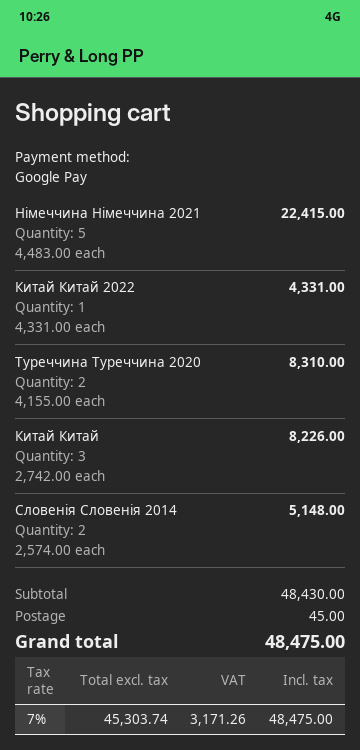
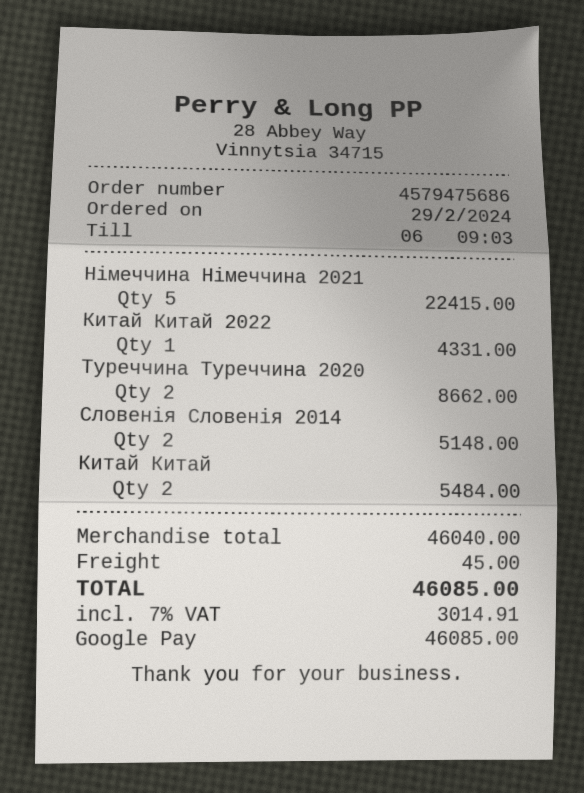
Туреччина Туреччина 2020: 2 for 8310.00 -> 2 for 8662.00
Китай Китай: 3 for 8226.00 -> 2 for 5484.00
subtotal: 48430.00 -> 46040.00
tax: 7% = 3171.26 -> 7% = 3014.91
total: 48475.00 -> 46085.00

